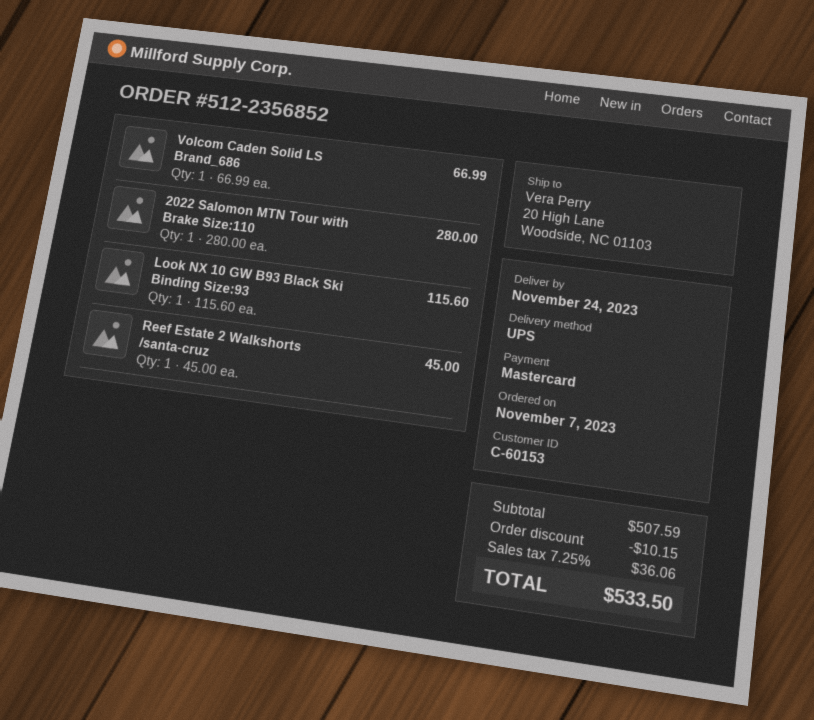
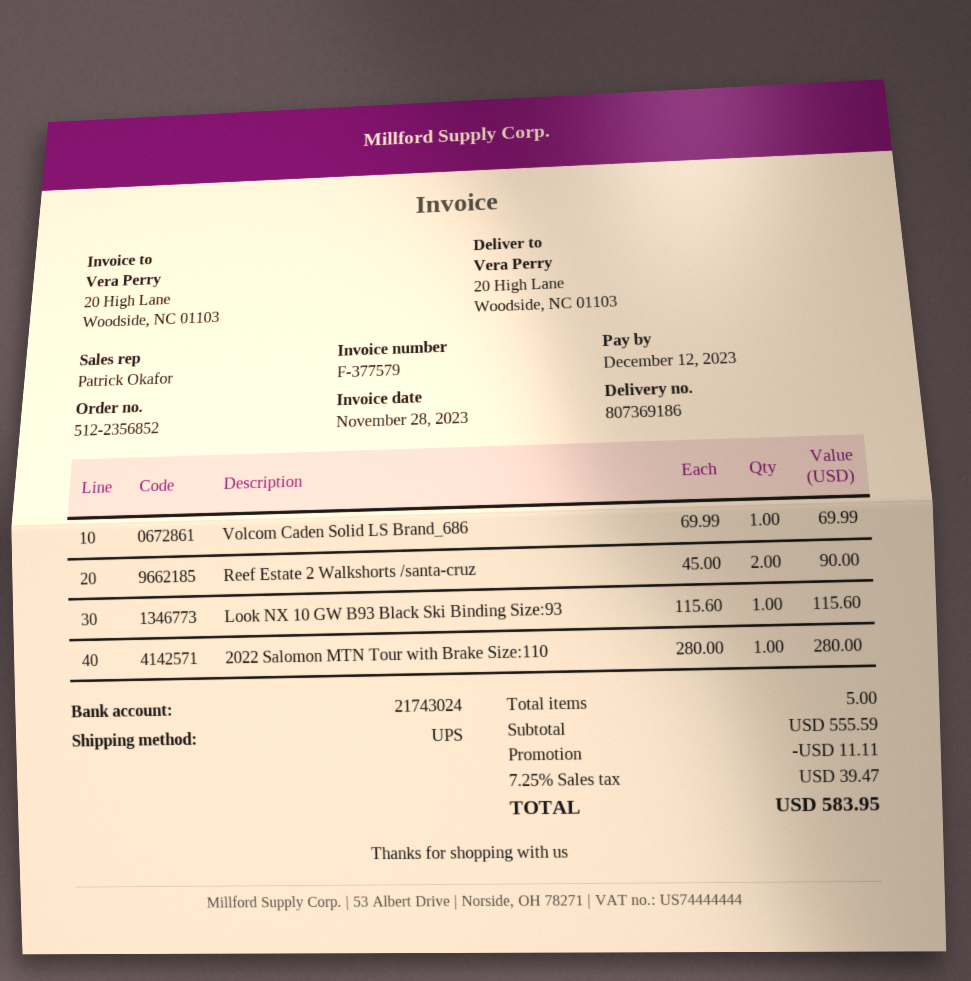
Volcom Caden Solid LS Brand_686: 1 x 66.99 = 66.99 -> 1 x 69.99 = 69.99
Reef Estate 2 Walkshorts /santa-cruz: 1 x 45.00 = 45.00 -> 2 x 45.00 = 90.00
subtotal: 507.59 -> 555.59
discount: 10.15 -> 11.11
tax: 7.25% = 36.06 -> 7.25% = 39.47
total: 533.50 -> 583.95

